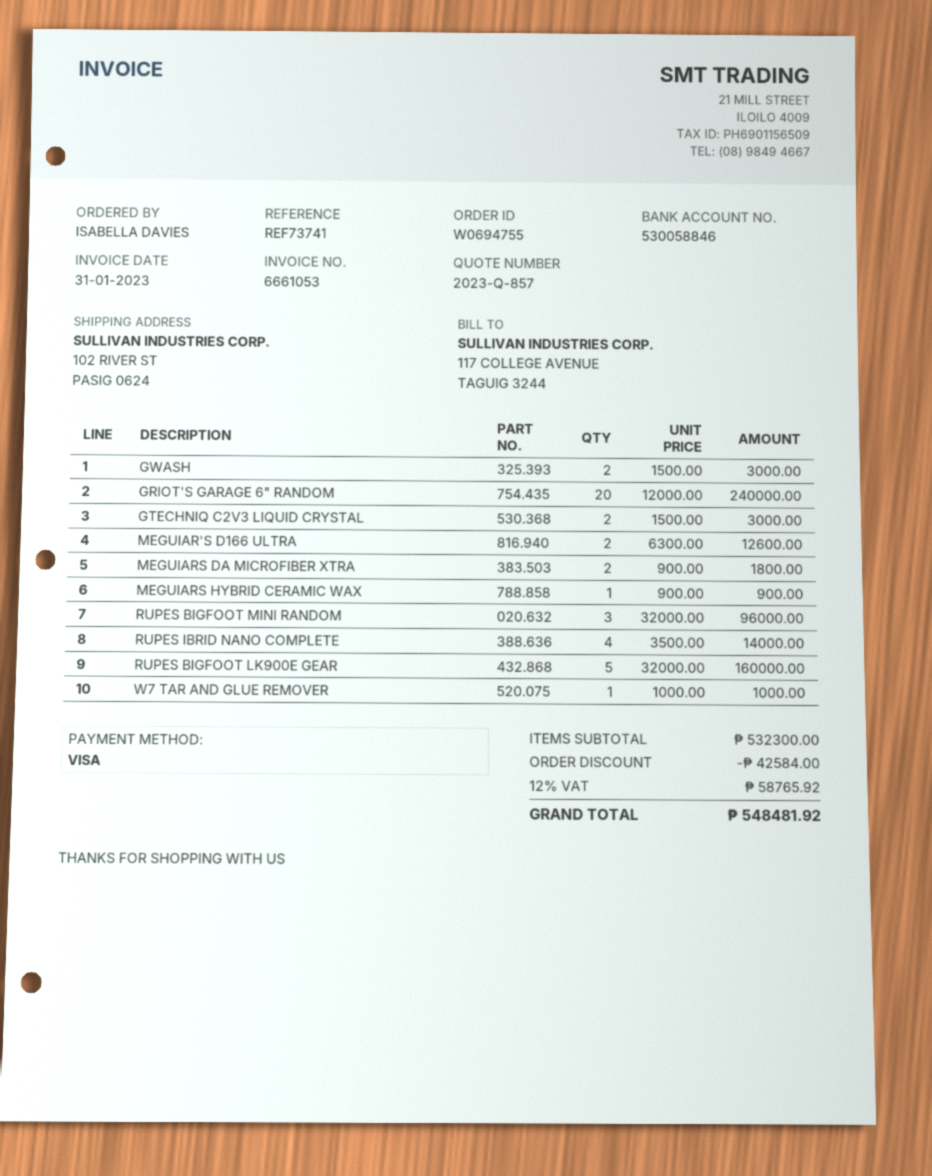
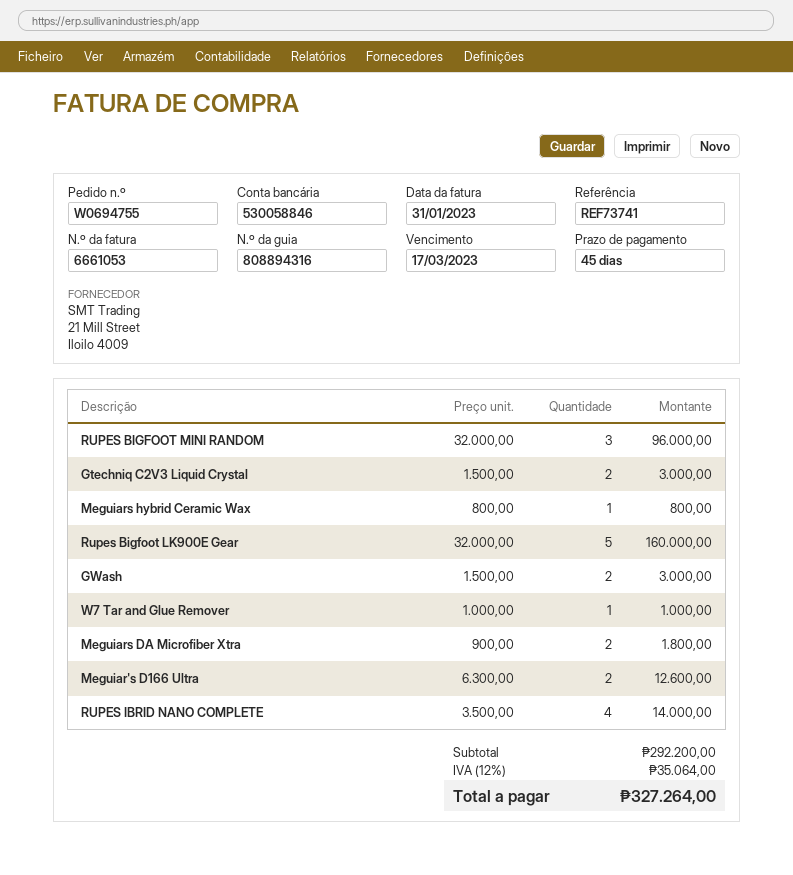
GRIOT'S GARAGE 6" RANDOM: 20 x 12000.00 = 240000.00 -> none
MEGUIARS HYBRID CERAMIC WAX: 1 x 900.00 = 900.00 -> 1 x 800.00 = 800.00
subtotal: 532300.00 -> 292200.00
discount: 42584.00 -> none
tax: 12% = 58765.92 -> 12% = 35064.00
total: 548481.92 -> 327264.00

